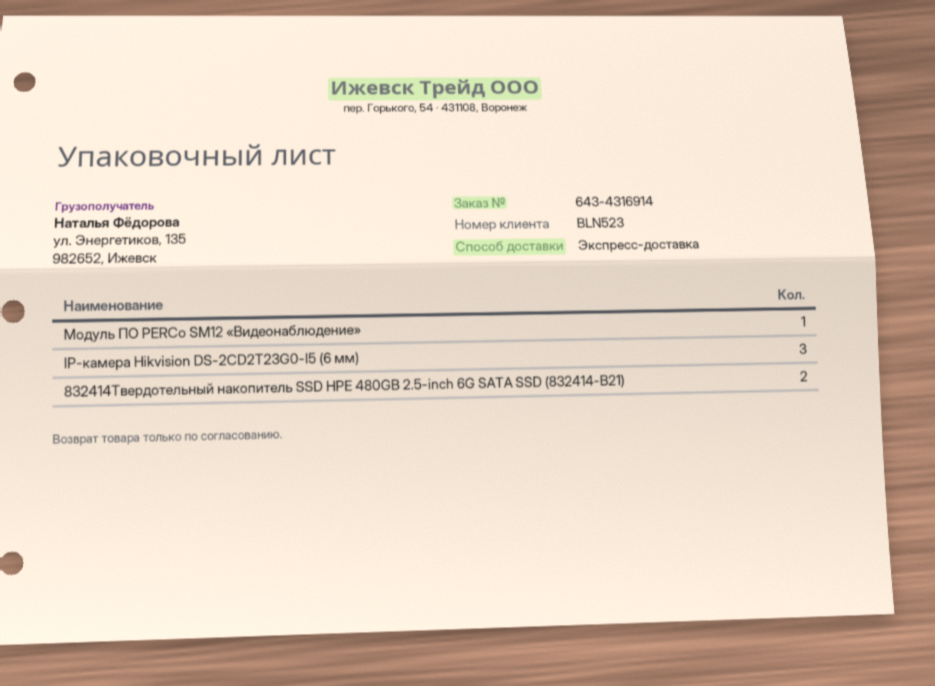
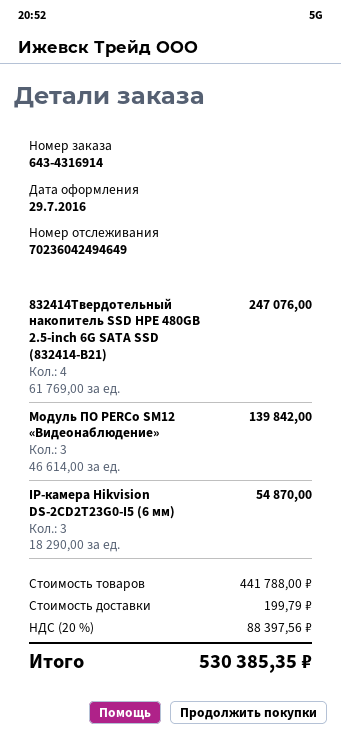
Модуль ПО PERCo SM12 «Видеонаблюдение»: 1 -> 3
832414Твердотельный накопитель SSD HPE 480GB 2.5-inch 6G SATA SSD (832414-B21): 2 -> 4

